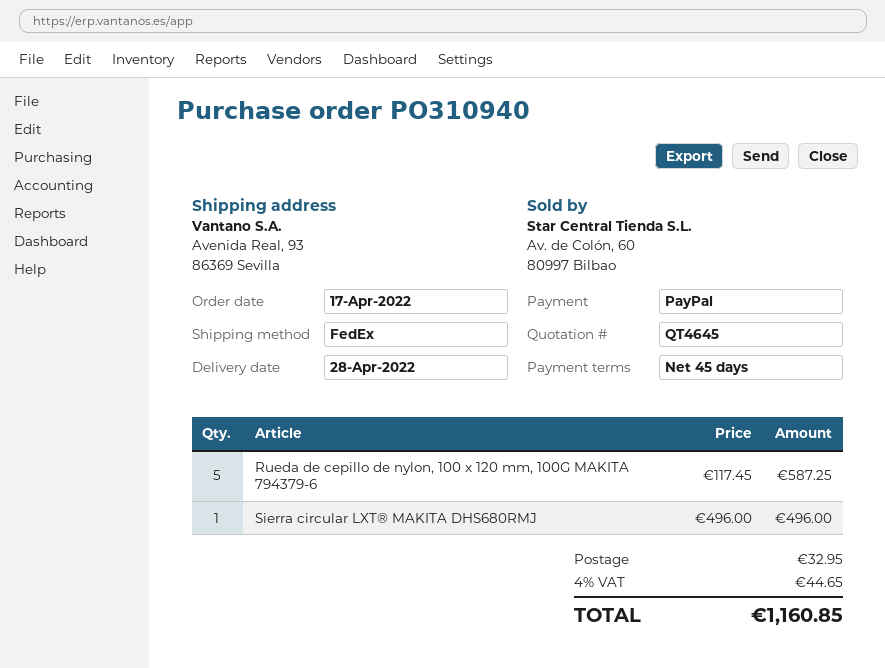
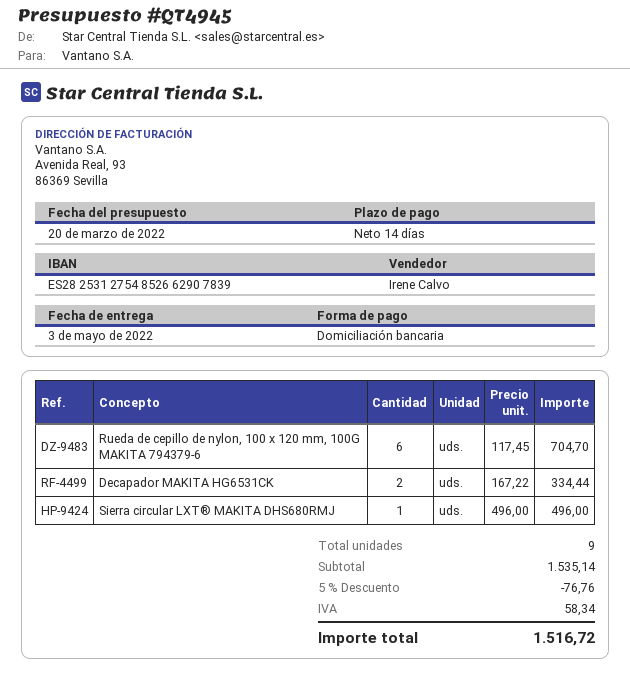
quote number: QT4645 -> QT4945
delivery date: 2022-04-28 -> 2022-05-03
payment terms: 45 days -> 14 days
payment method: PayPal -> direct debit
Rueda de cepillo de nylon, 100 x 120 mm, 100G MAKITA 794379-6: 5 x 117.45 = 587.25 -> 6 x 117.45 = 704.70
Decapador MAKITA HG6531CK: none -> 2 x 167.22 = 334.44
discount: none -> 5% = 76.76
shipping: 32.95 -> none
tax: 44.65 -> 58.34
total: 1160.85 -> 1516.72

